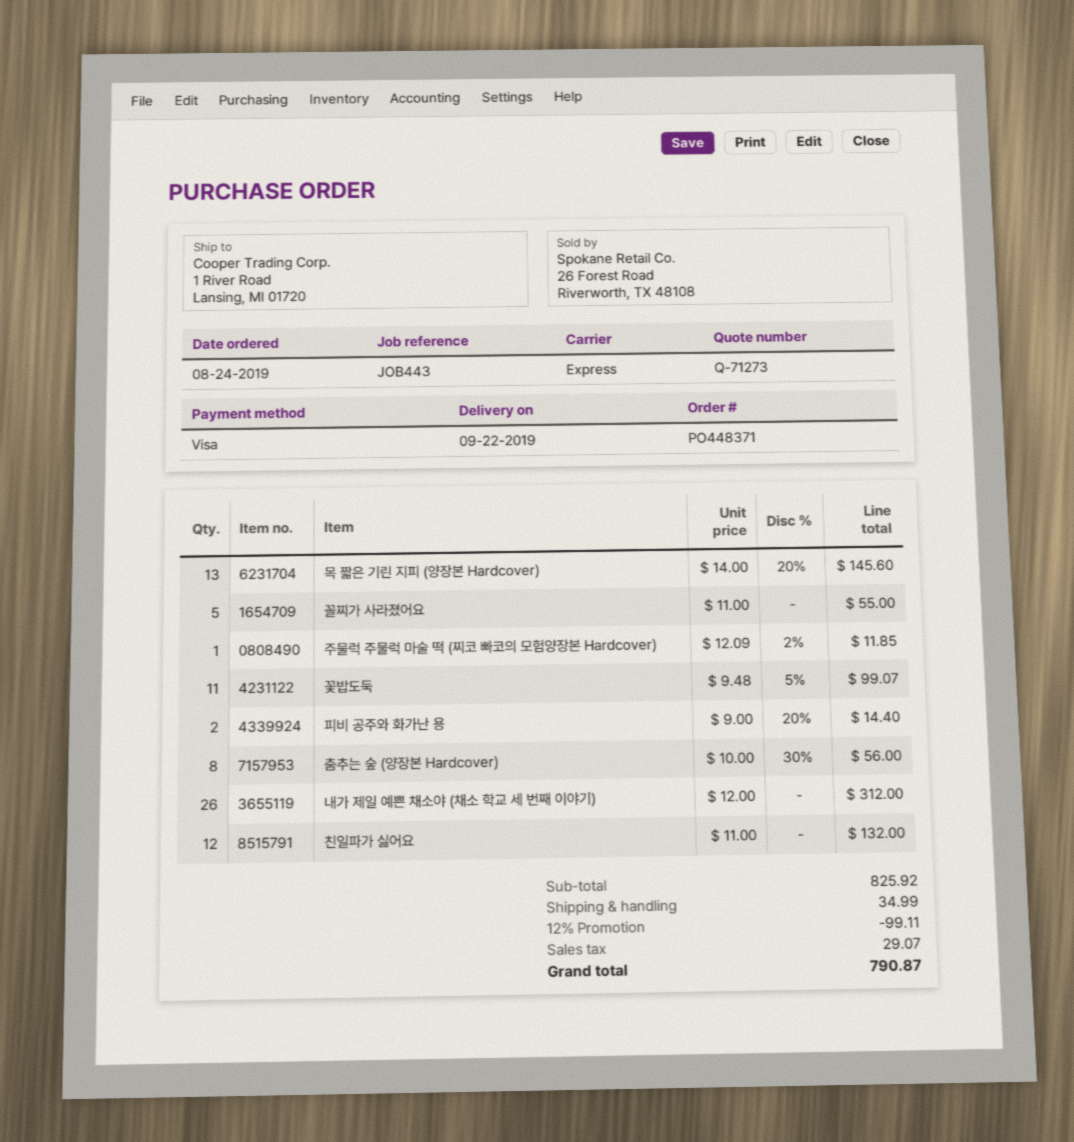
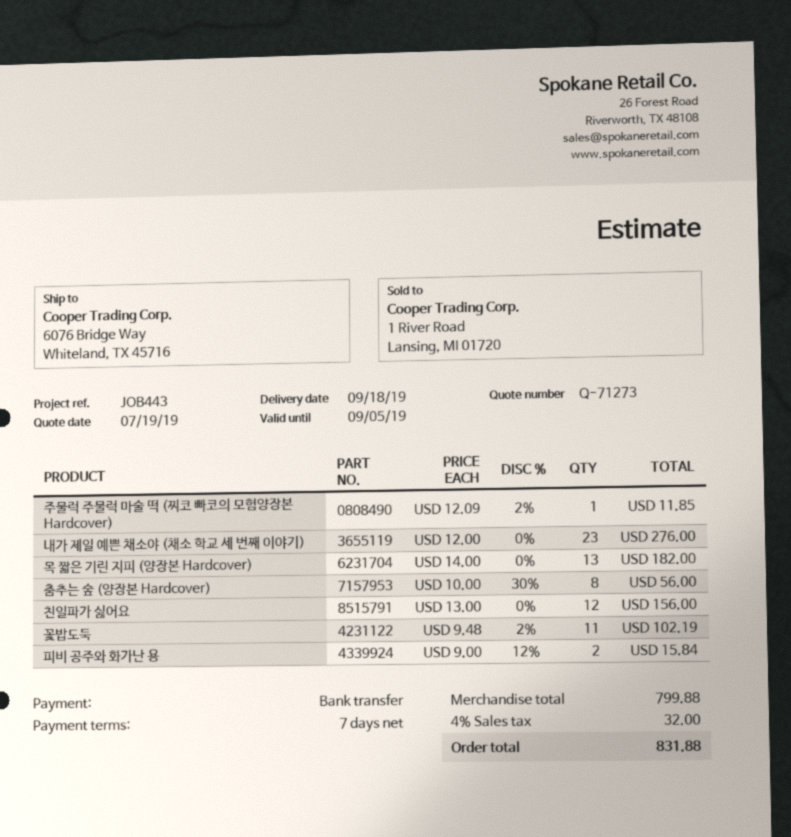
delivery date: 2019-09-22 -> 2019-09-18
payment method: Visa -> bank transfer
ship to: 1 River Road, Lansing, MI 01720 -> 6076 Bridge Way, Whiteland, TX 45716
목 짧은 기린 지피 (양장본 Hardcover): 13 x 14.00 - 20% = 145.60 -> 13 x 14.00 = 182.00
꼴찌가 사라졌어요: 5 x 11.00 = 55.00 -> none
꽃밥도둑: 11 x 9.48 - 5% = 99.07 -> 11 x 9.48 - 2% = 102.19
피비 공주와 화가난 용: 2 x 9.00 - 20% = 14.40 -> 2 x 9.00 - 12% = 15.84
내가 제일 예쁜 채소야 (채소 학교 세 번째 이야기): 26 x 12.00 = 312.00 -> 23 x 12.00 = 276.00
친일파가 싫어요: 12 x 11.00 = 132.00 -> 12 x 13.00 = 156.00
subtotal: 825.92 -> 799.88
discount: 12% = 99.11 -> none
shipping: 34.99 -> none
tax: 29.07 -> 32.00
total: 790.87 -> 831.88

